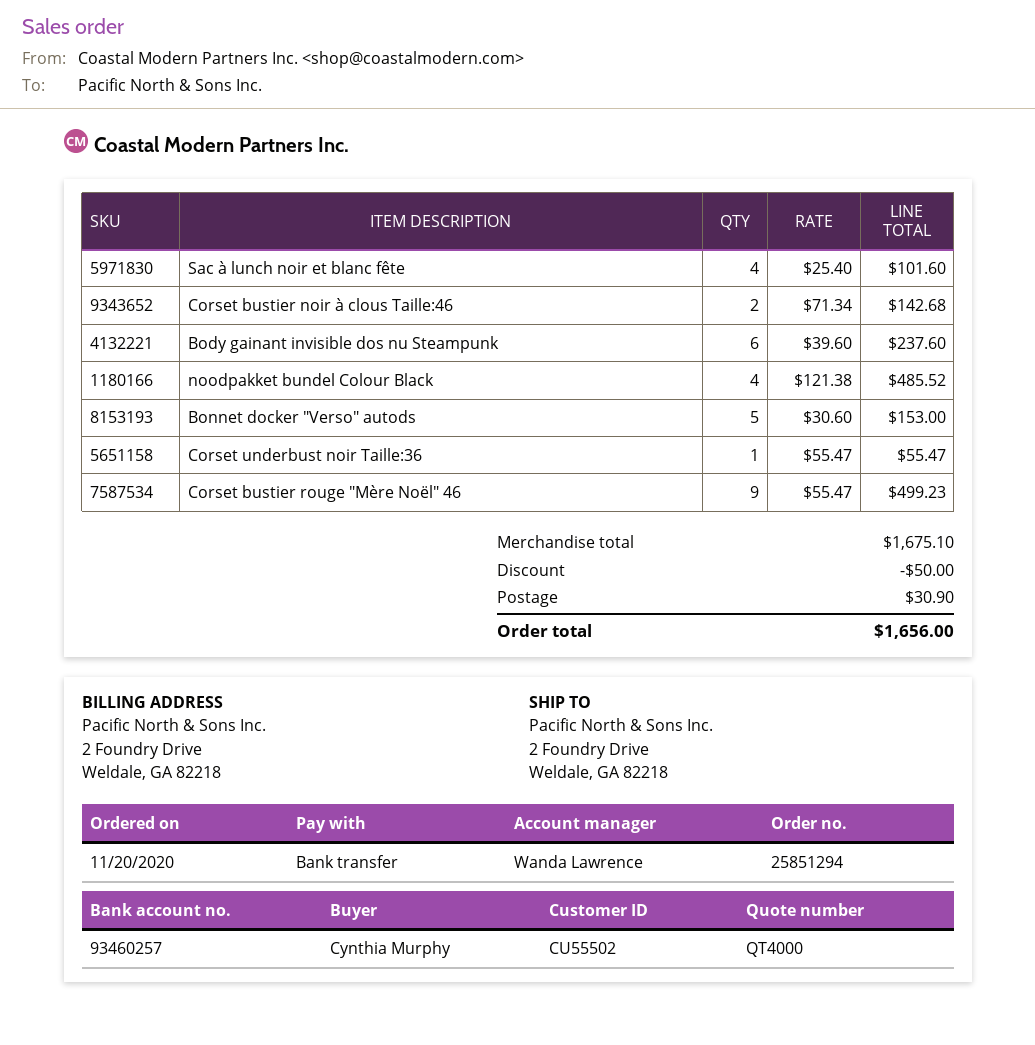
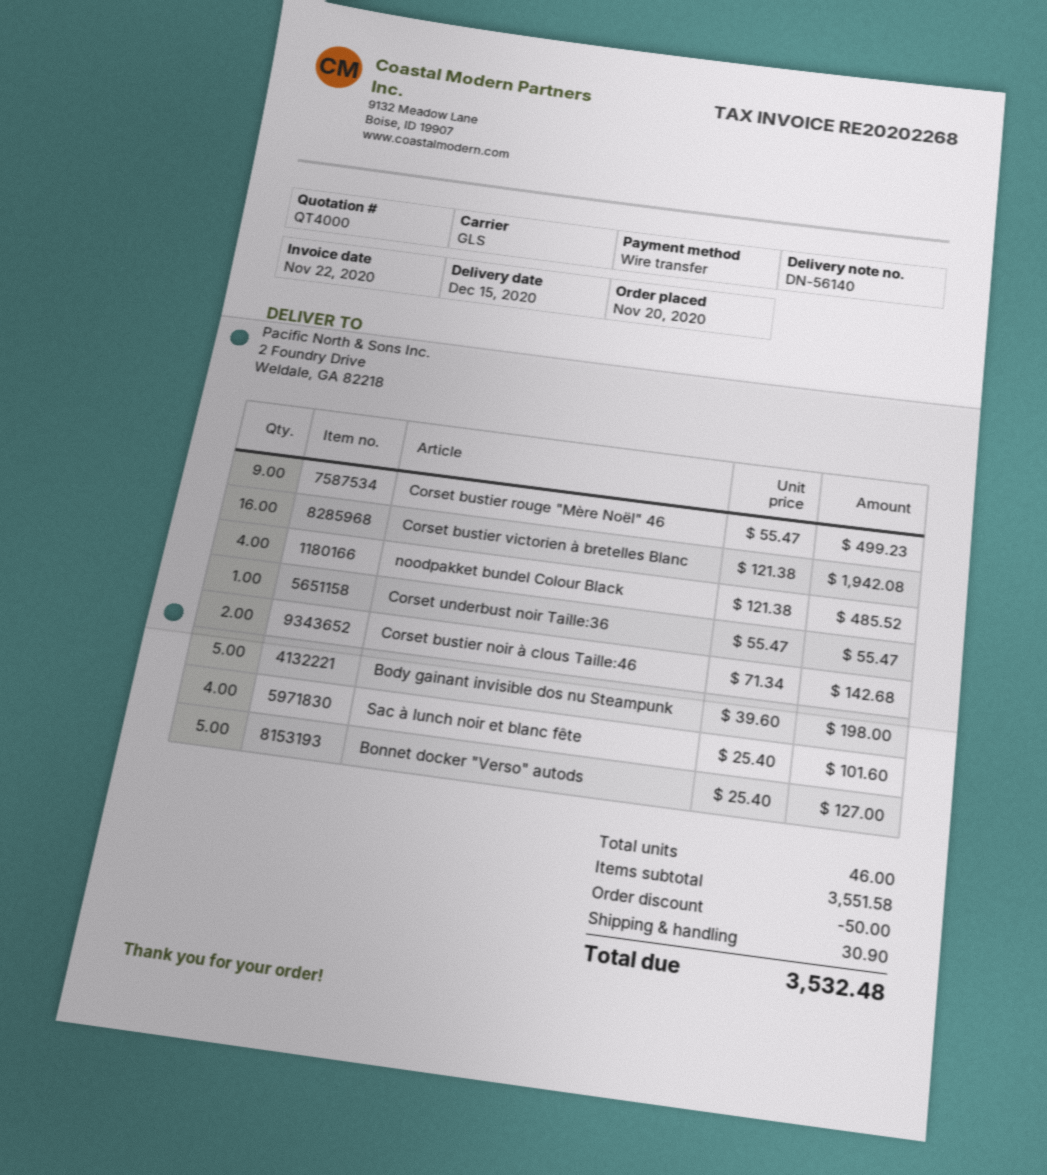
Body gainant invisible dos nu Steampunk: 6 x 39.60 = 237.60 -> 5 x 39.60 = 198.00
Bonnet docker "Verso" autods: 5 x 30.60 = 153.00 -> 5 x 25.40 = 127.00
Corset bustier victorien à bretelles Blanc: none -> 16 x 121.38 = 1942.08
subtotal: 1675.10 -> 3551.58
total: 1656.00 -> 3532.48

